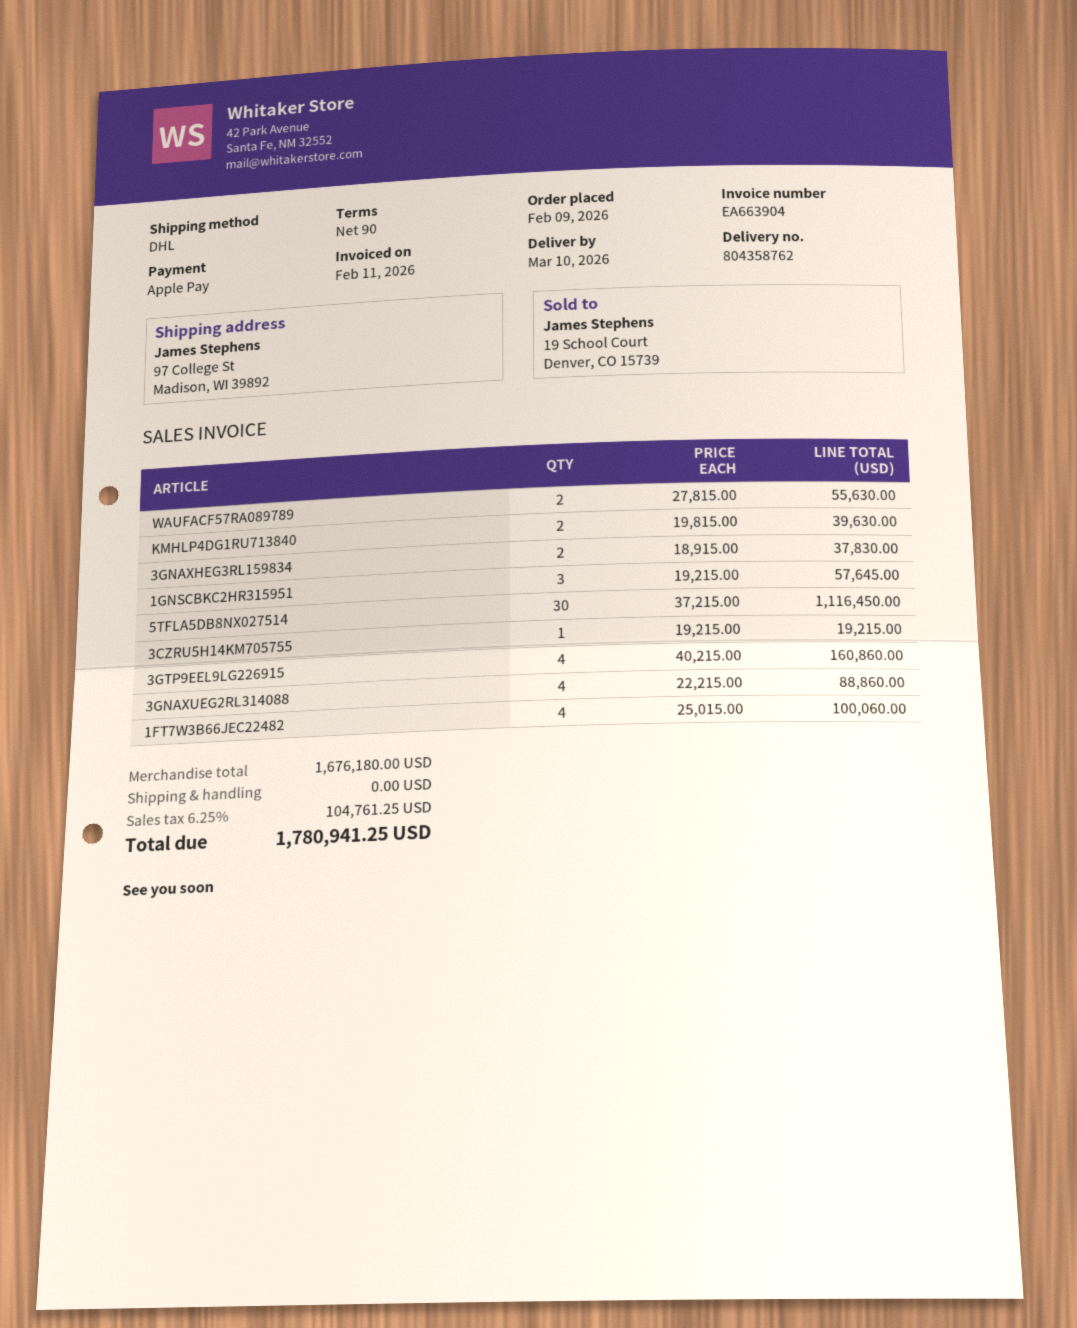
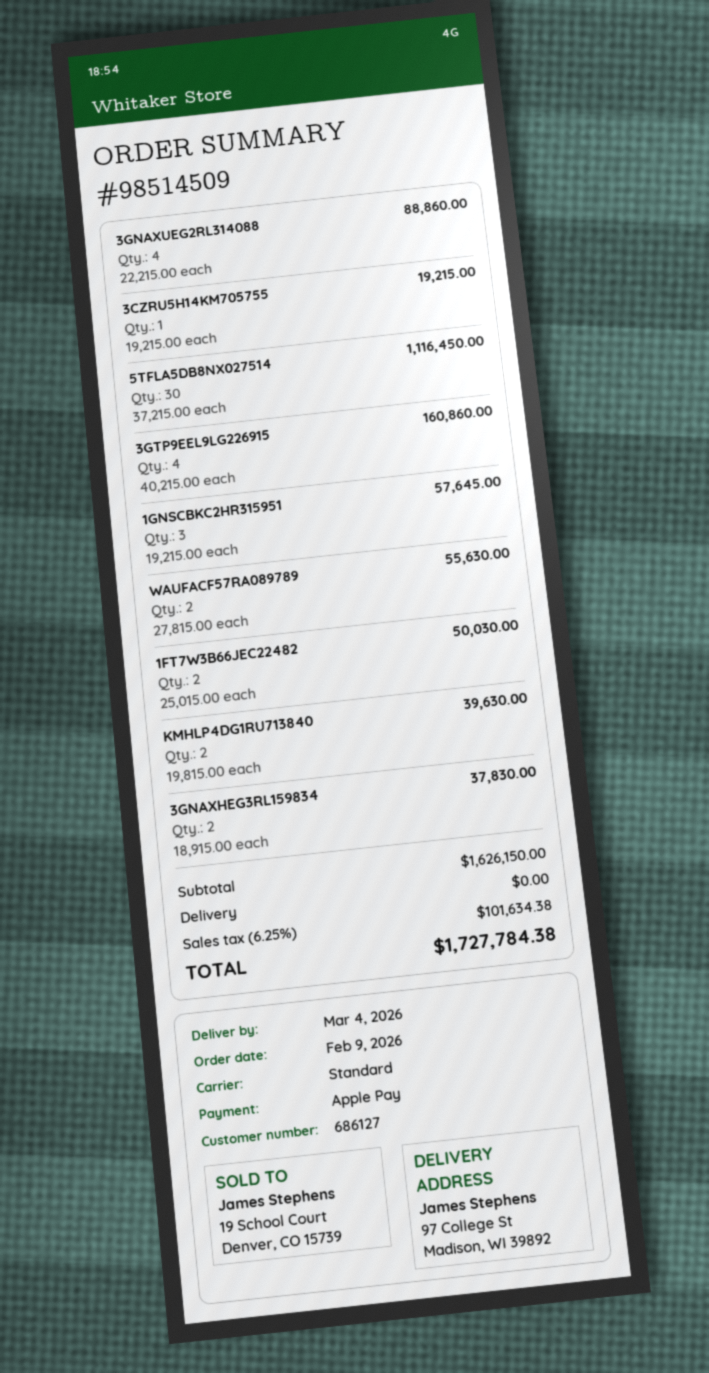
delivery date: 2026-03-10 -> 2026-03-04
shipping method: DHL -> standard
1FT7W3B66JEC22482: 4 x 25015.00 = 100060.00 -> 2 x 25015.00 = 50030.00
subtotal: 1676180.00 -> 1626150.00
tax: 6.25% = 104761.25 -> 6.25% = 101634.38
total: 1780941.25 -> 1727784.38

